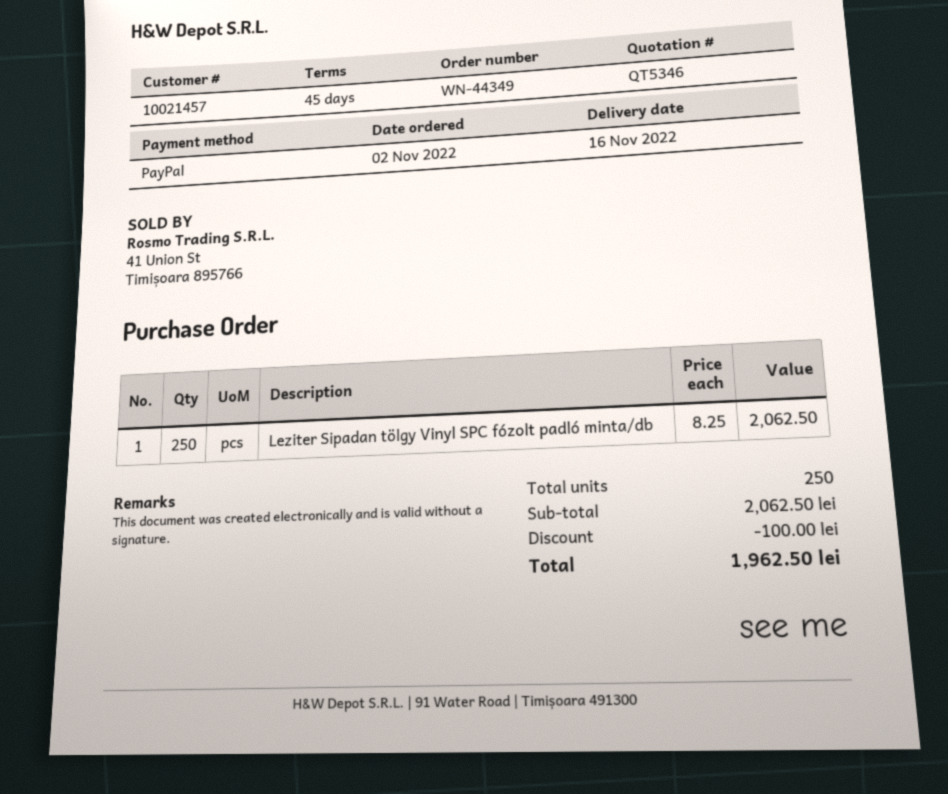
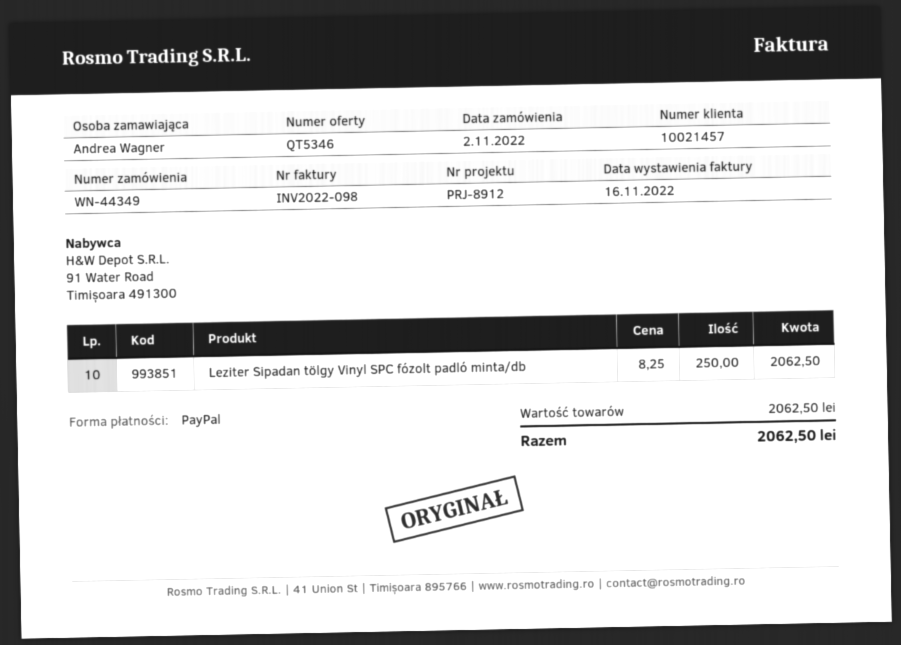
discount: 100.00 -> none
total: 1962.50 -> 2062.50

